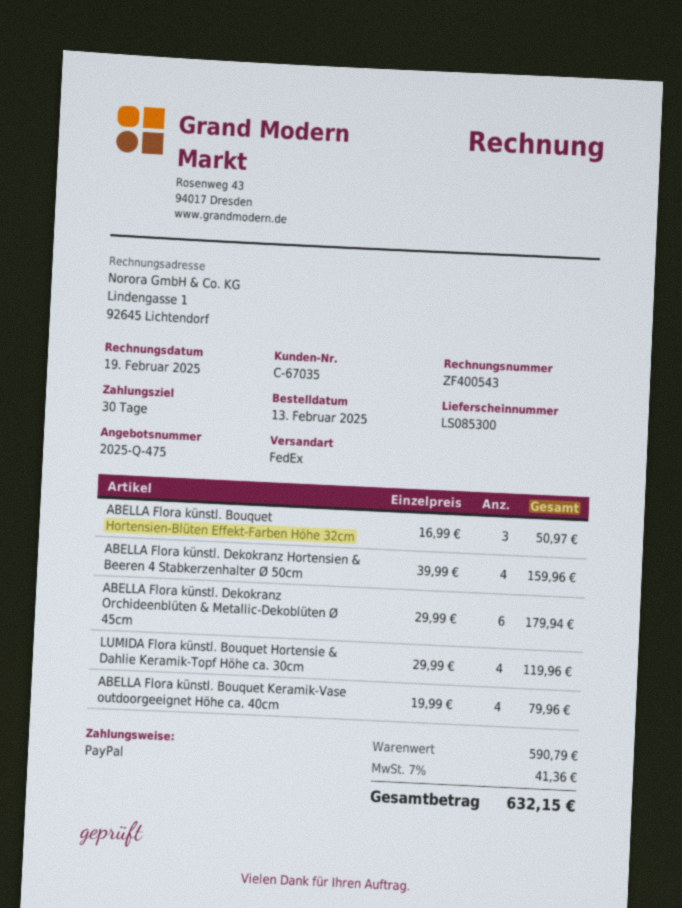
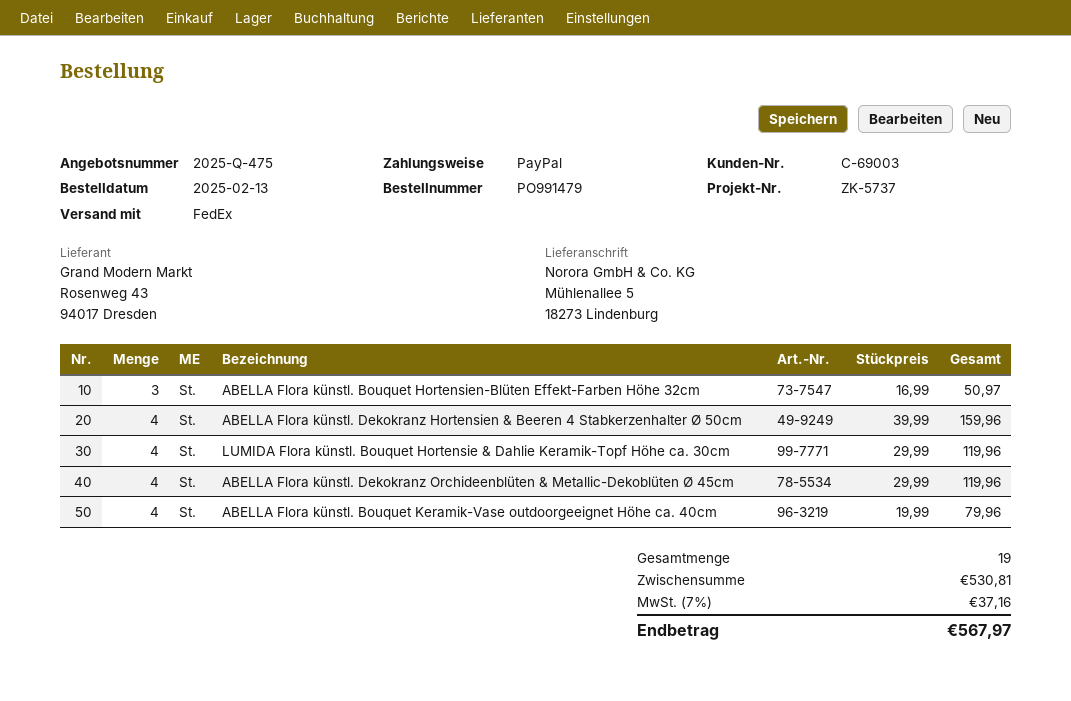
customer number: C-67035 -> C-69003
ABELLA Flora künstl. Dekokranz Orchideenblüten & Metallic-Dekoblüten Ø 45cm: 6 x 29.99 = 179.94 -> 4 x 29.99 = 119.96
subtotal: 590.79 -> 530.81
tax: 7% = 41.36 -> 7% = 37.16
total: 632.15 -> 567.97

